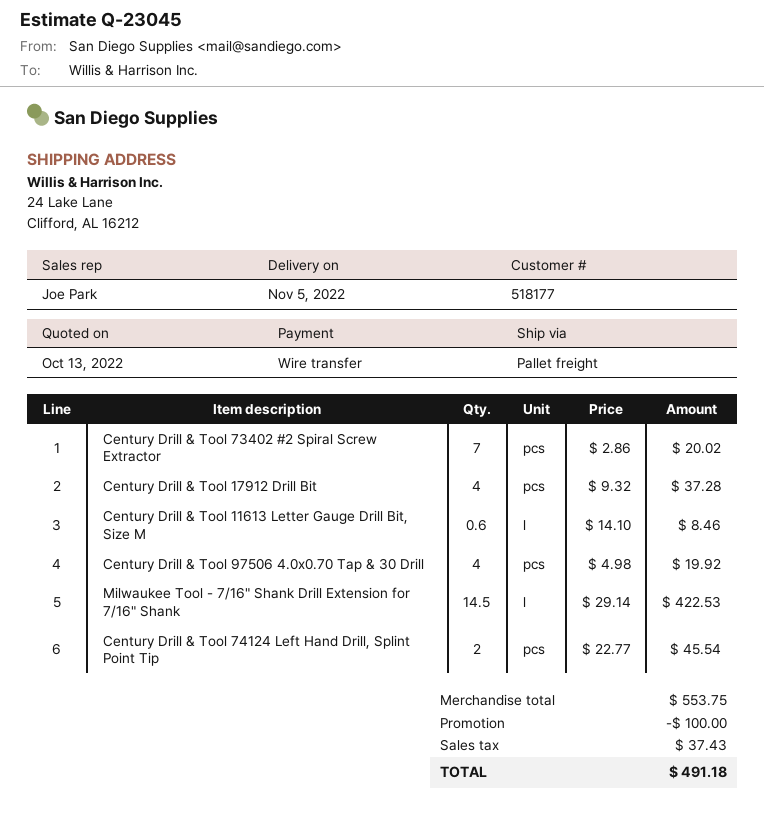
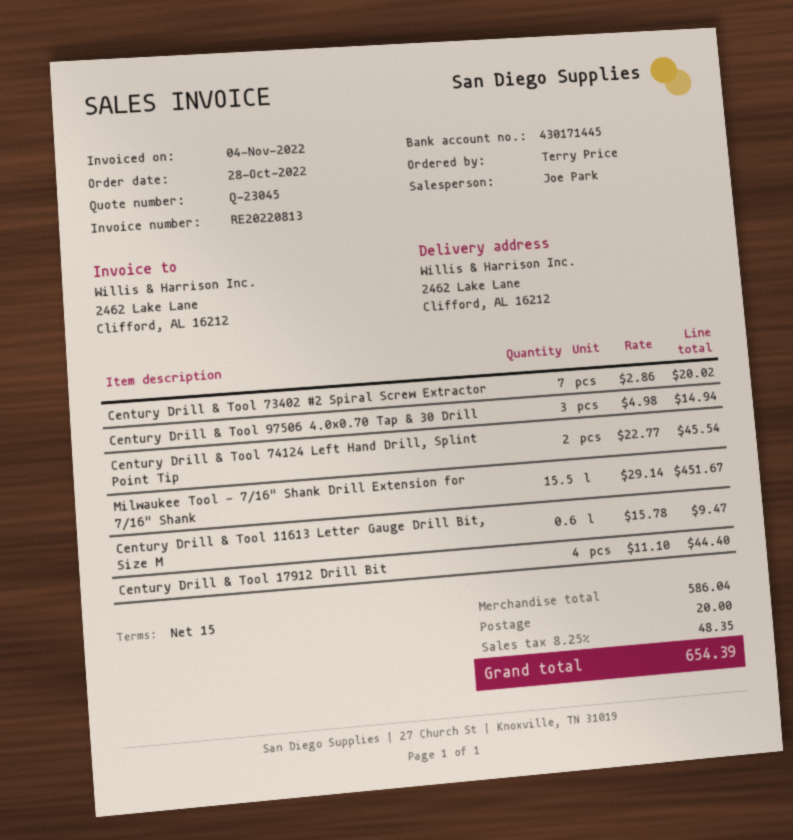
ship to: 24 Lake Lane, Clifford, AL 16212 -> 2462 Lake Lane, Clifford, AL 16212
Century Drill & Tool 17912 Drill Bit: 4 x 9.32 = 37.28 -> 4 x 11.10 = 44.40
Century Drill & Tool 11613 Letter Gauge Drill Bit, Size M: 0.6 x 14.10 = 8.46 -> 0.6 x 15.78 = 9.47
Century Drill & Tool 97506 4.0x0.70 Tap & 30 Drill: 4 x 4.98 = 19.92 -> 3 x 4.98 = 14.94
Milwaukee Tool - 7/16" Shank Drill Extension for 7/16" Shank: 14.5 x 29.14 = 422.53 -> 15.5 x 29.14 = 451.67
subtotal: 553.75 -> 586.04
discount: 100.00 -> none
shipping: none -> 20.00
tax: 37.43 -> 48.35
total: 491.18 -> 654.39

